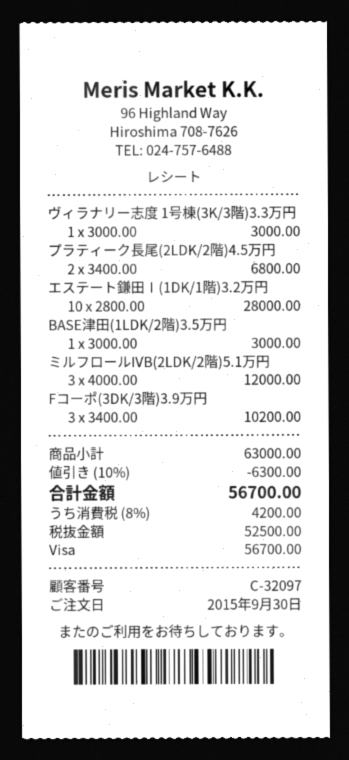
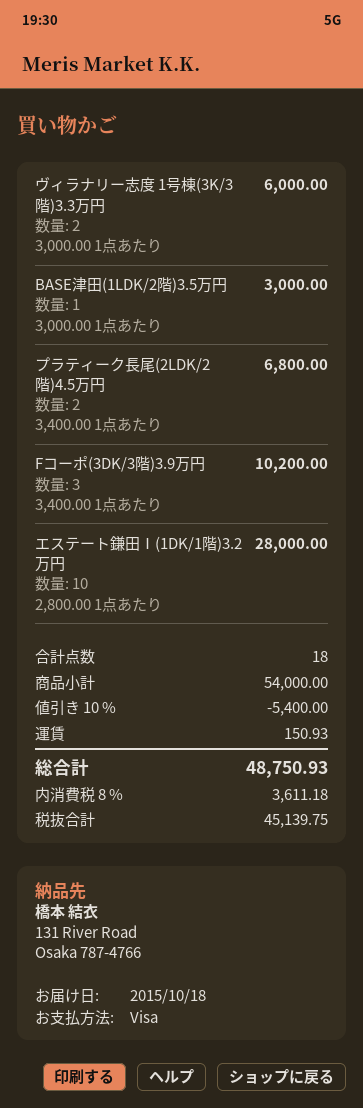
ヴィラナリー志度 1号棟(3K/3階)3.3万円: 1 x 3000.00 = 3000.00 -> 2 x 3000.00 = 6000.00
ミルフロールIVB(2LDK/2階)5.1万円: 3 x 4000.00 = 12000.00 -> none
subtotal: 63000.00 -> 54000.00
discount: 10% = 6300.00 -> 10% = 5400.00
shipping: none -> 150.93
net: 52500.00 -> 45139.75
tax: 8% = 4200.00 -> 8% = 3611.18
total: 56700.00 -> 48750.93

